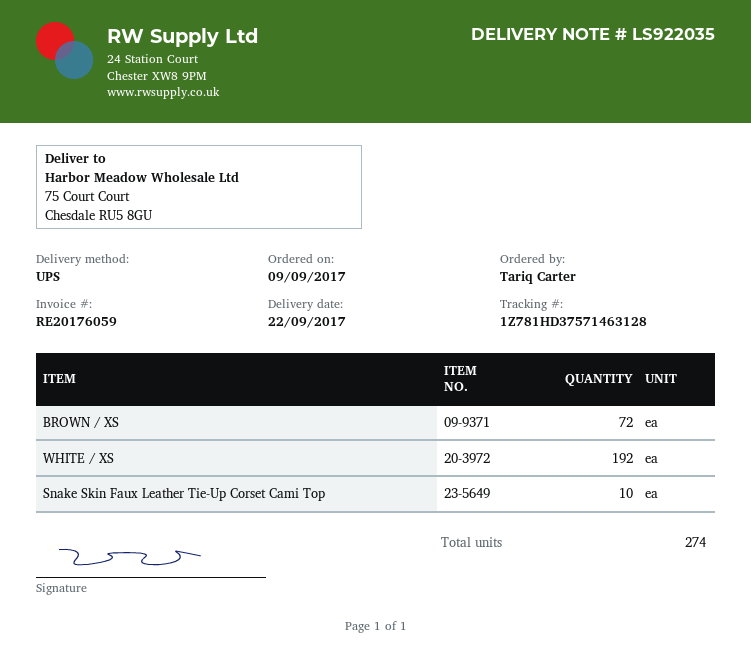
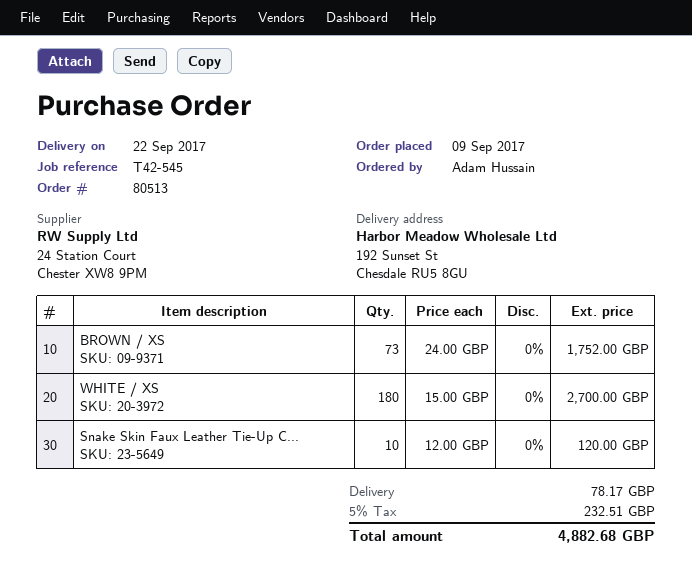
ordered by: Tariq Carter -> Adam Hussain
ship to: 75 Court Court, Chesdale RU5 8GU -> 192 Sunset St, Chesdale RU5 8GU
BROWN / XS: 72 -> 73
WHITE / XS: 192 -> 180

